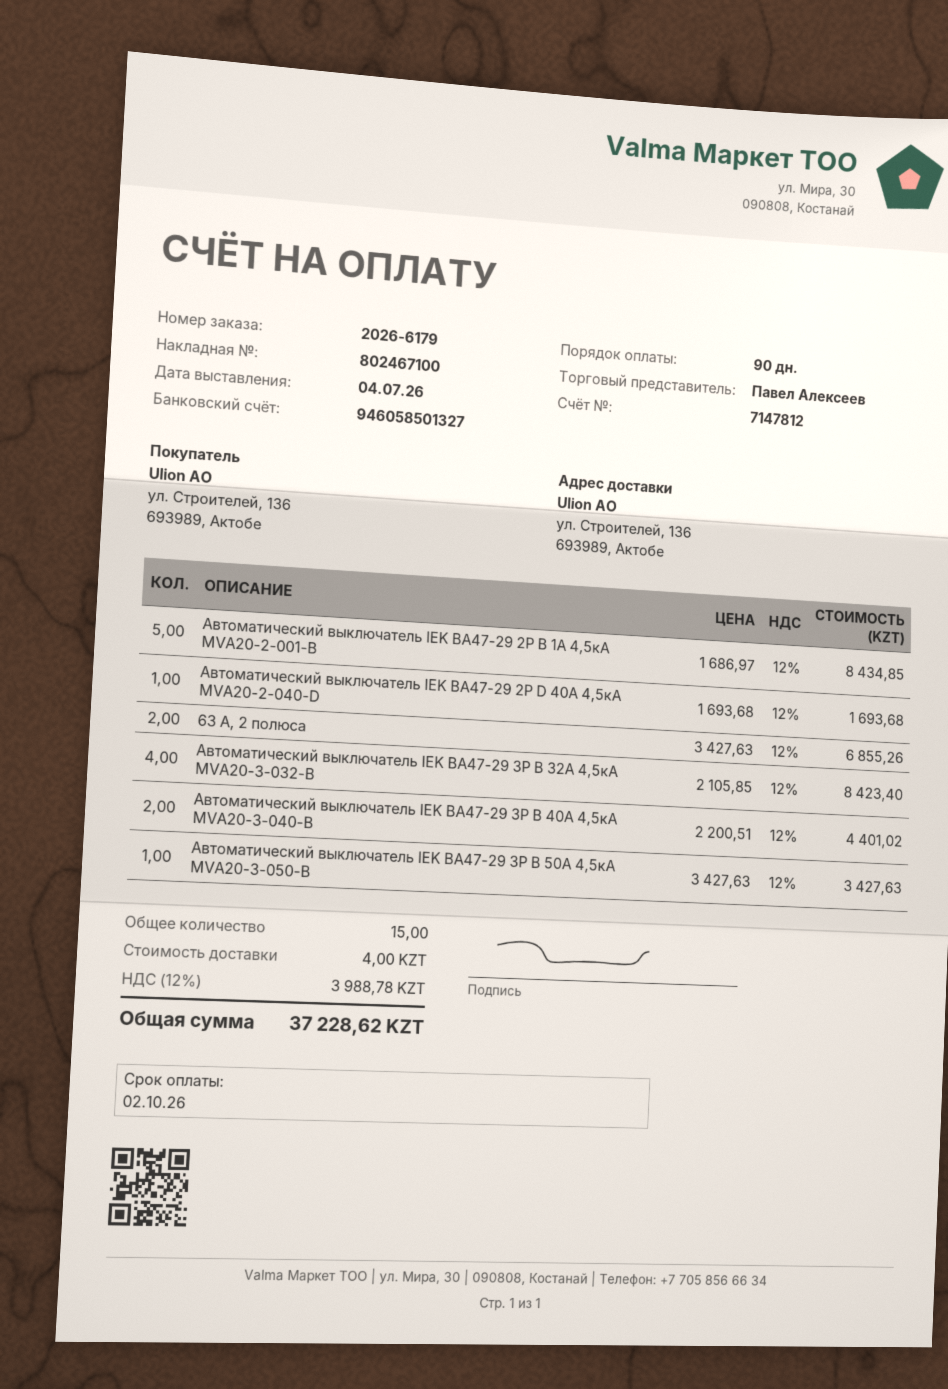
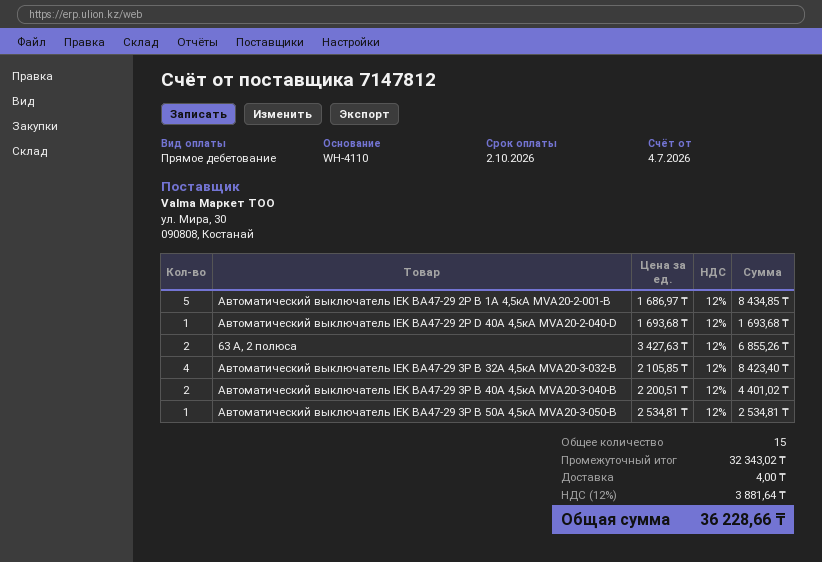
Автоматический выключатель IEK ВА47-29 3P B 50А 4,5кА MVA20-3-050-B: 1 x 3427.63 = 3427.63 -> 1 x 2534.81 = 2534.81
tax: 12% = 3988.78 -> 12% = 3881.64
total: 37228.62 -> 36228.66

